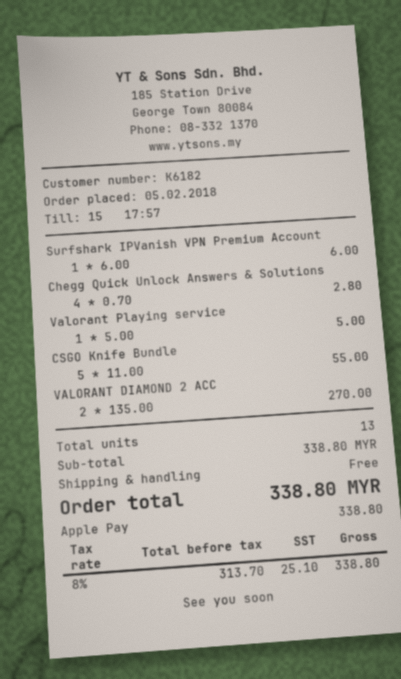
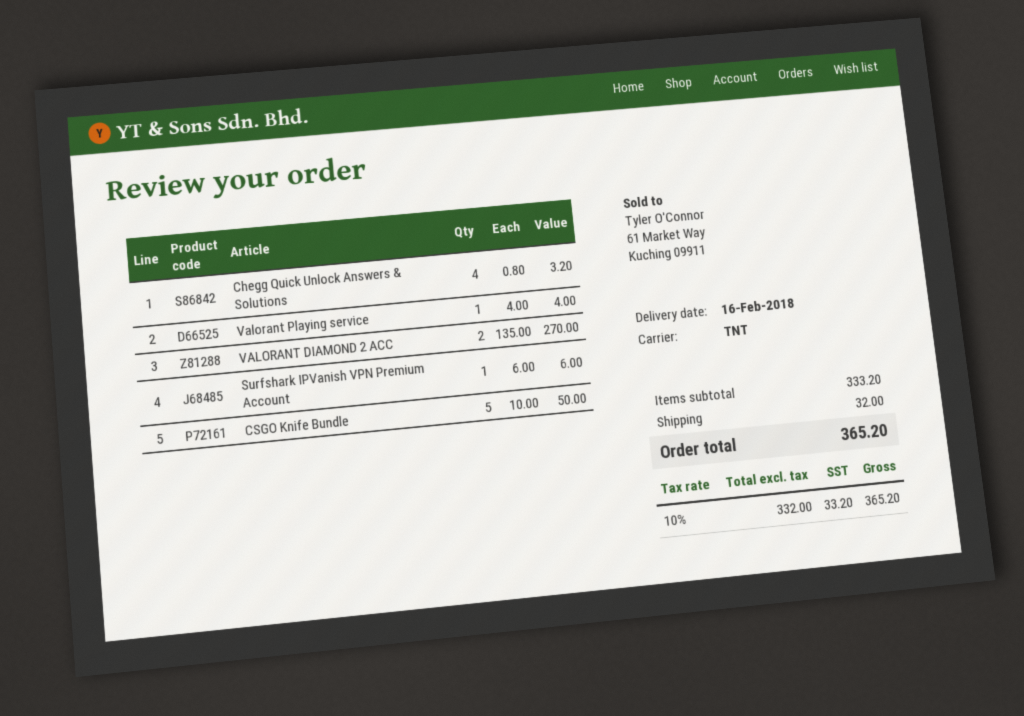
Chegg Quick Unlock Answers & Solutions: 4 x 0.70 = 2.80 -> 4 x 0.80 = 3.20
Valorant Playing service: 1 x 5.00 = 5.00 -> 1 x 4.00 = 4.00
CSGO Knife Bundle: 5 x 11.00 = 55.00 -> 5 x 10.00 = 50.00
subtotal: 338.80 -> 333.20
shipping: 0.00 -> 32.00
net: 313.70 -> 332.00
tax: 8% = 25.10 -> 10% = 33.20
total: 338.80 -> 365.20

